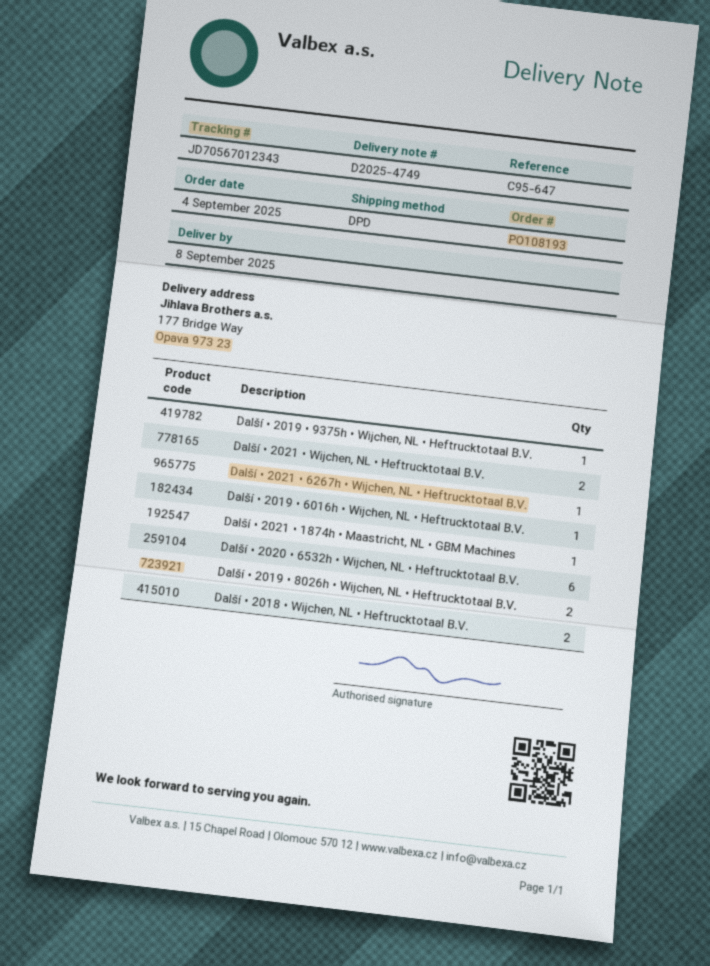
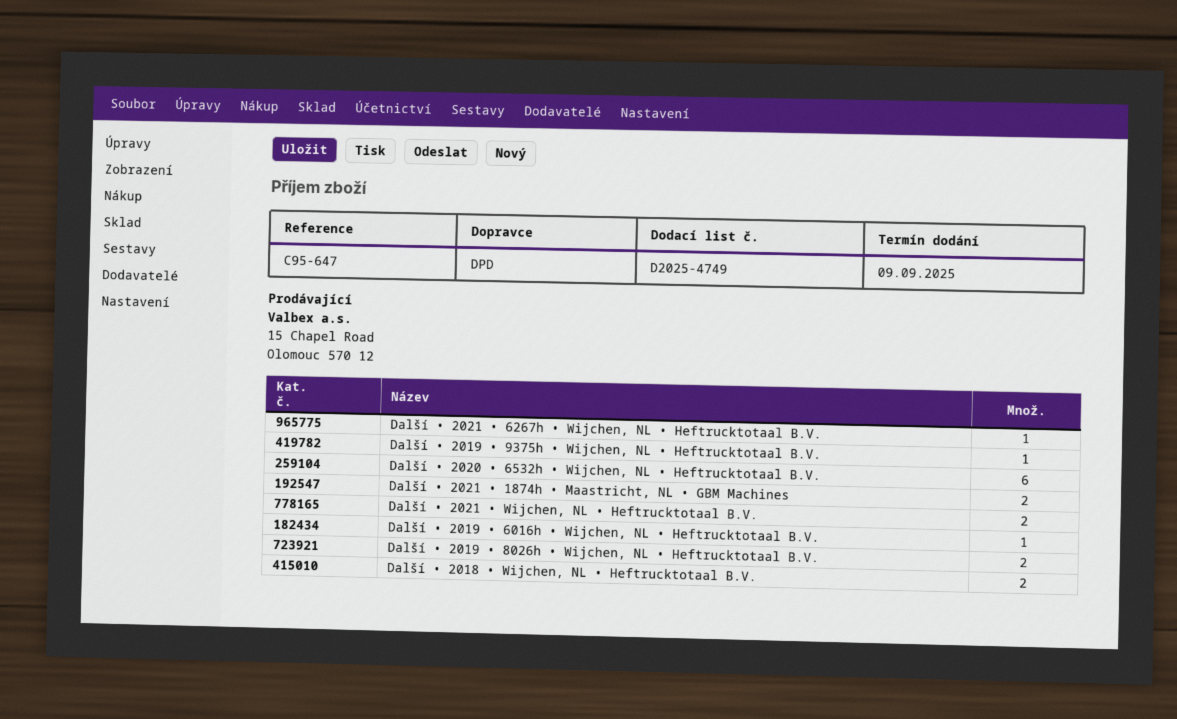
delivery date: 2025-09-08 -> 2025-09-09
Další • 2021 • 1874h • Maastricht, NL • GBM Machines: 1 -> 2

